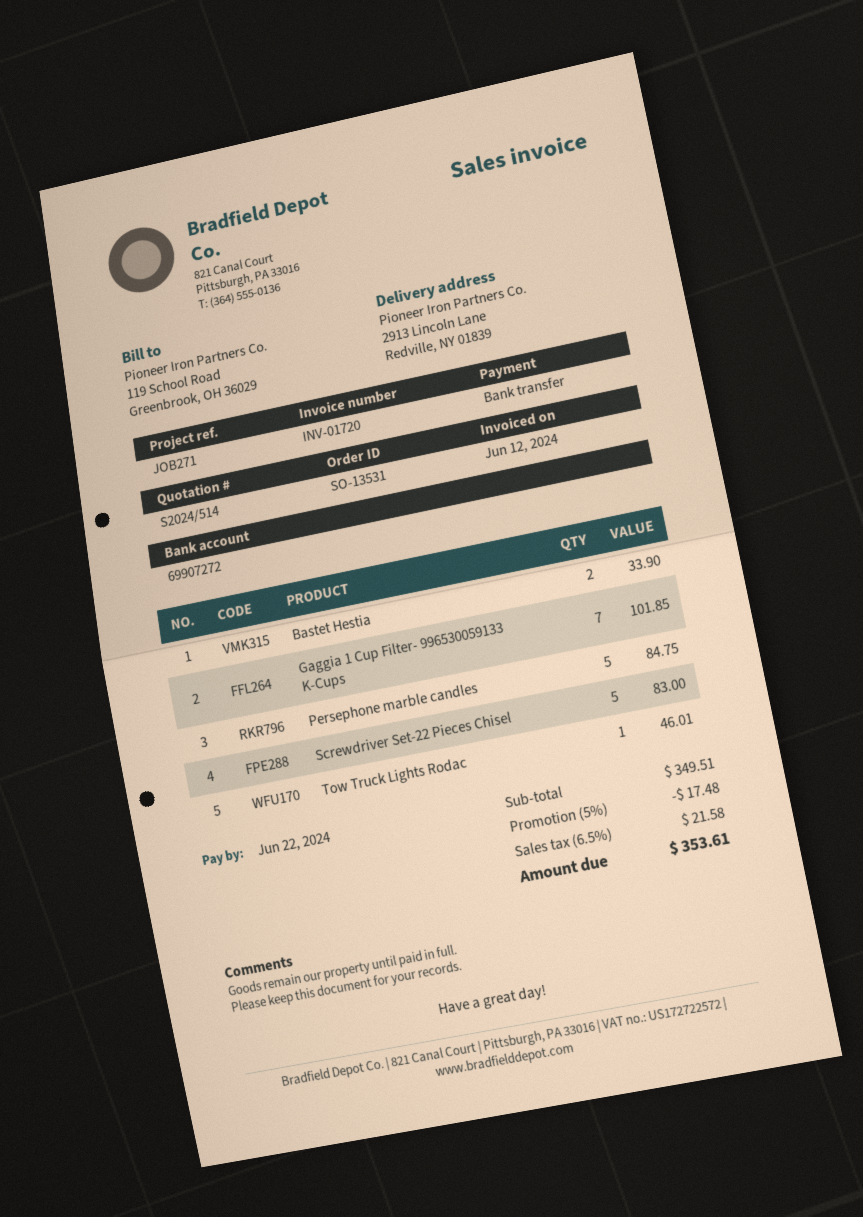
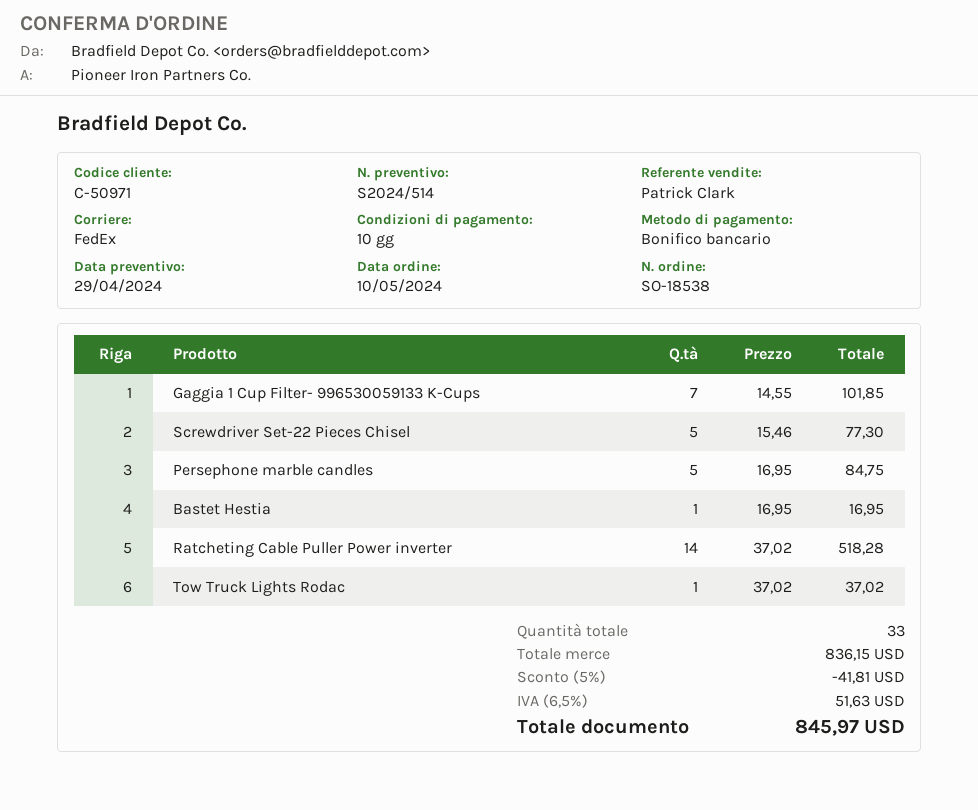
order number: SO-13531 -> SO-18538
Bastet Hestia: 2 for 33.90 -> 1 for 16.95
Screwdriver Set-22 Pieces Chisel: 5 for 83.00 -> 5 for 77.30
Tow Truck Lights Rodac: 1 for 46.01 -> 1 for 37.02
Ratcheting Cable Puller Power inverter: none -> 14 for 518.28
subtotal: 349.51 -> 836.15
discount: 5% = 17.48 -> 5% = 41.81
tax: 6.5% = 21.58 -> 6.5% = 51.63
total: 353.61 -> 845.97

